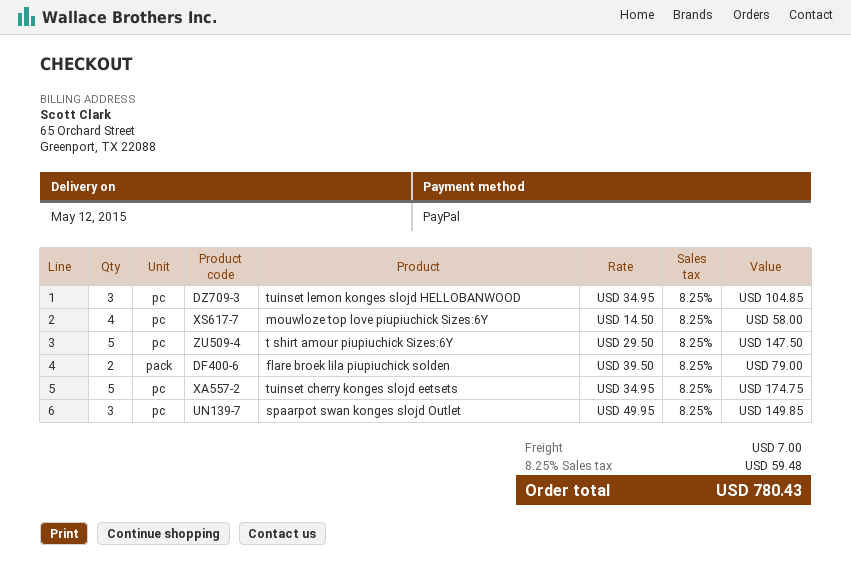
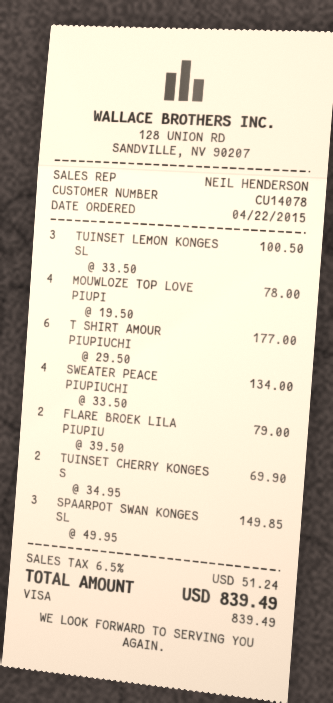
payment method: PayPal -> Visa
tuinset lemon konges slojd HELLOBANWOOD: 3 x 34.95 = 104.85 -> 3 x 33.50 = 100.50
mouwloze top love piupiuchick Sizes:6Y: 4 x 14.50 = 58.00 -> 4 x 19.50 = 78.00
t shirt amour piupiuchick Sizes:6Y: 5 x 29.50 = 147.50 -> 6 x 29.50 = 177.00
tuinset cherry konges slojd eetsets: 5 x 34.95 = 174.75 -> 2 x 34.95 = 69.90
SWEATER PEACE PIUPIUCHI: none -> 4 x 33.50 = 134.00
shipping: 7.00 -> none
tax: 8.25% = 59.48 -> 6.5% = 51.24
total: 780.43 -> 839.49

